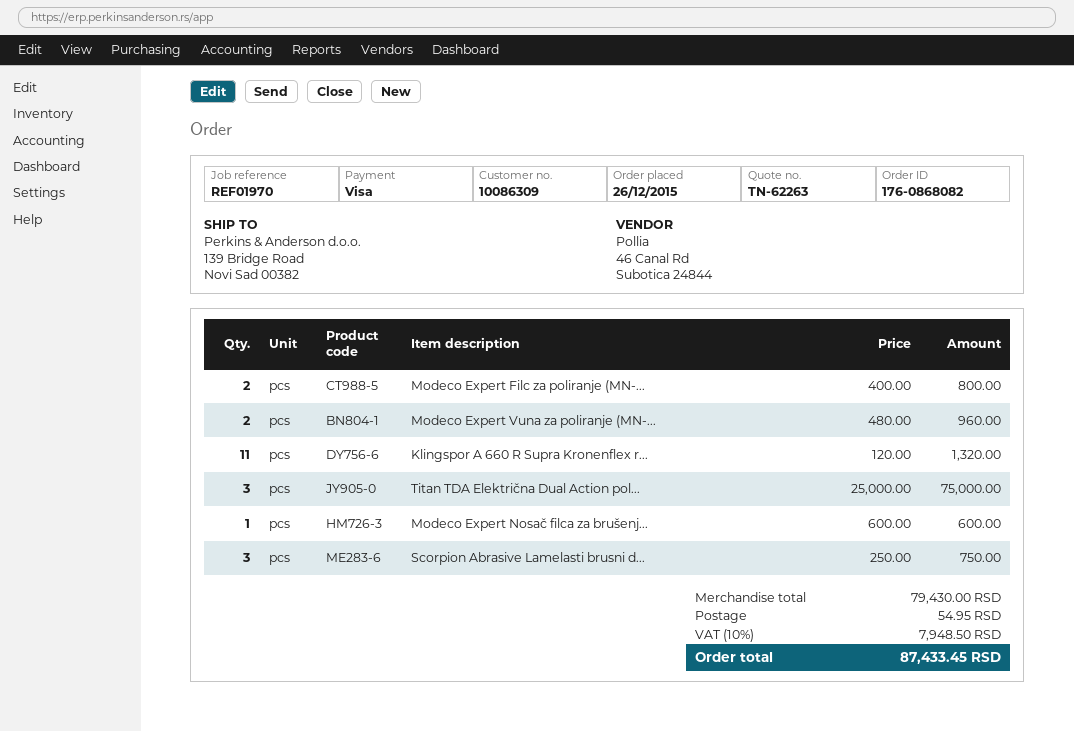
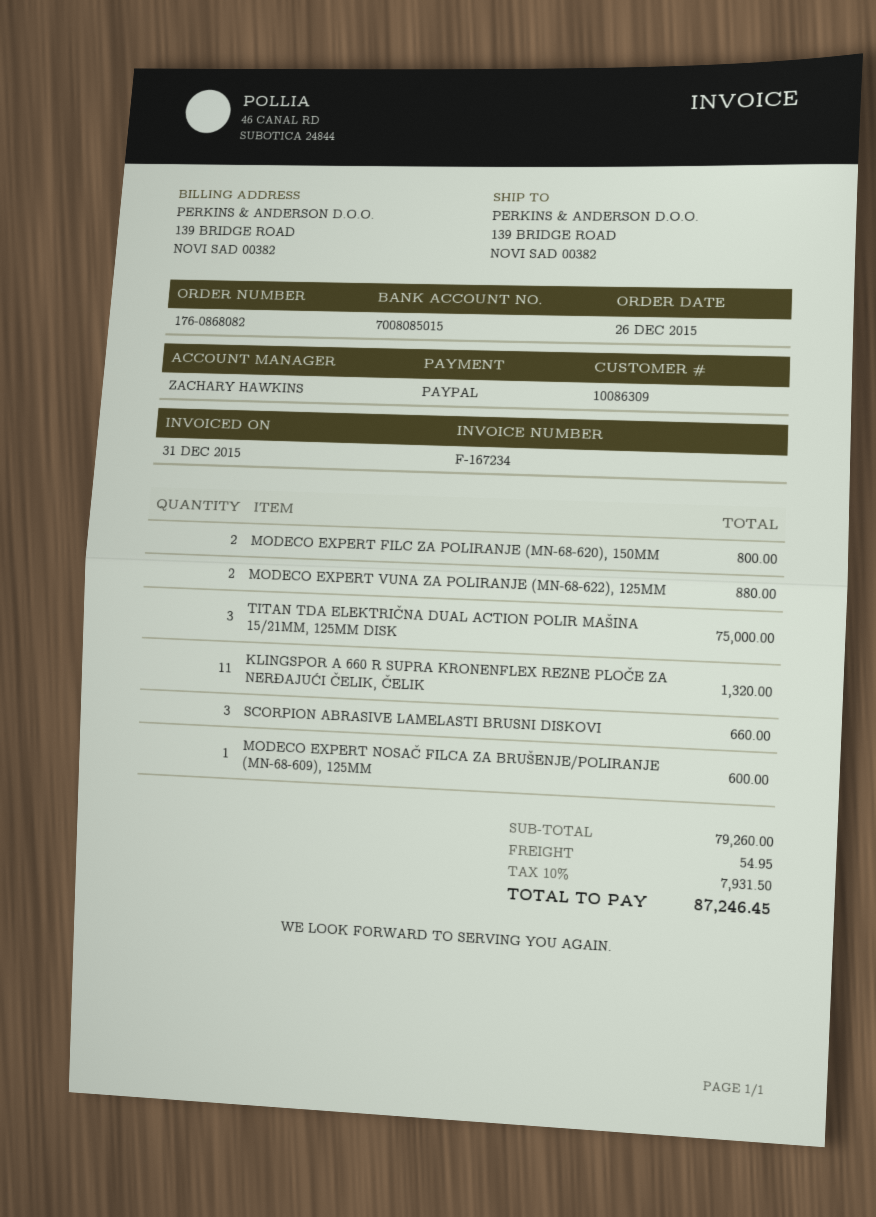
payment method: Visa -> PayPal
Modeco Expert Vuna za poliranje (MN-...: 2 for 960.00 -> 2 for 880.00
Scorpion Abrasive Lamelasti brusni d...: 3 for 750.00 -> 3 for 660.00
subtotal: 79430.00 -> 79260.00
tax: 10% = 7948.50 -> 10% = 7931.50
total: 87433.45 -> 87246.45

